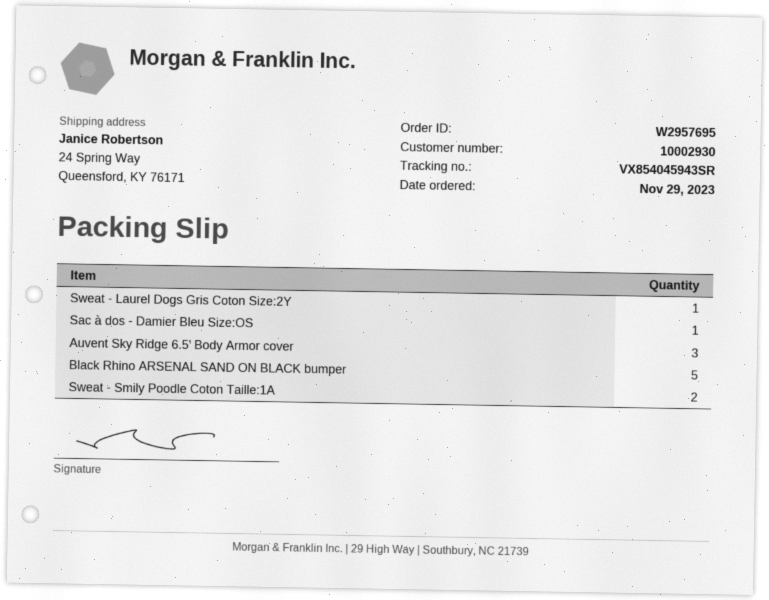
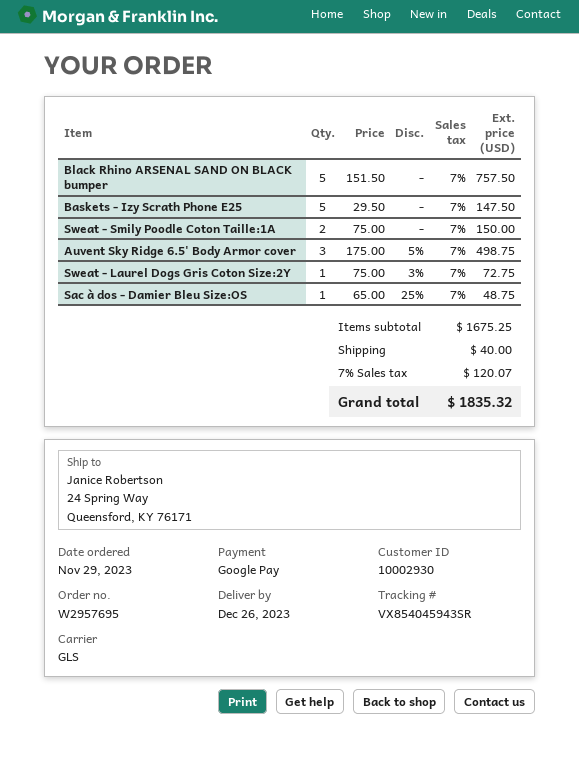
Baskets - Izy Scrath Phone E25: none -> 5

